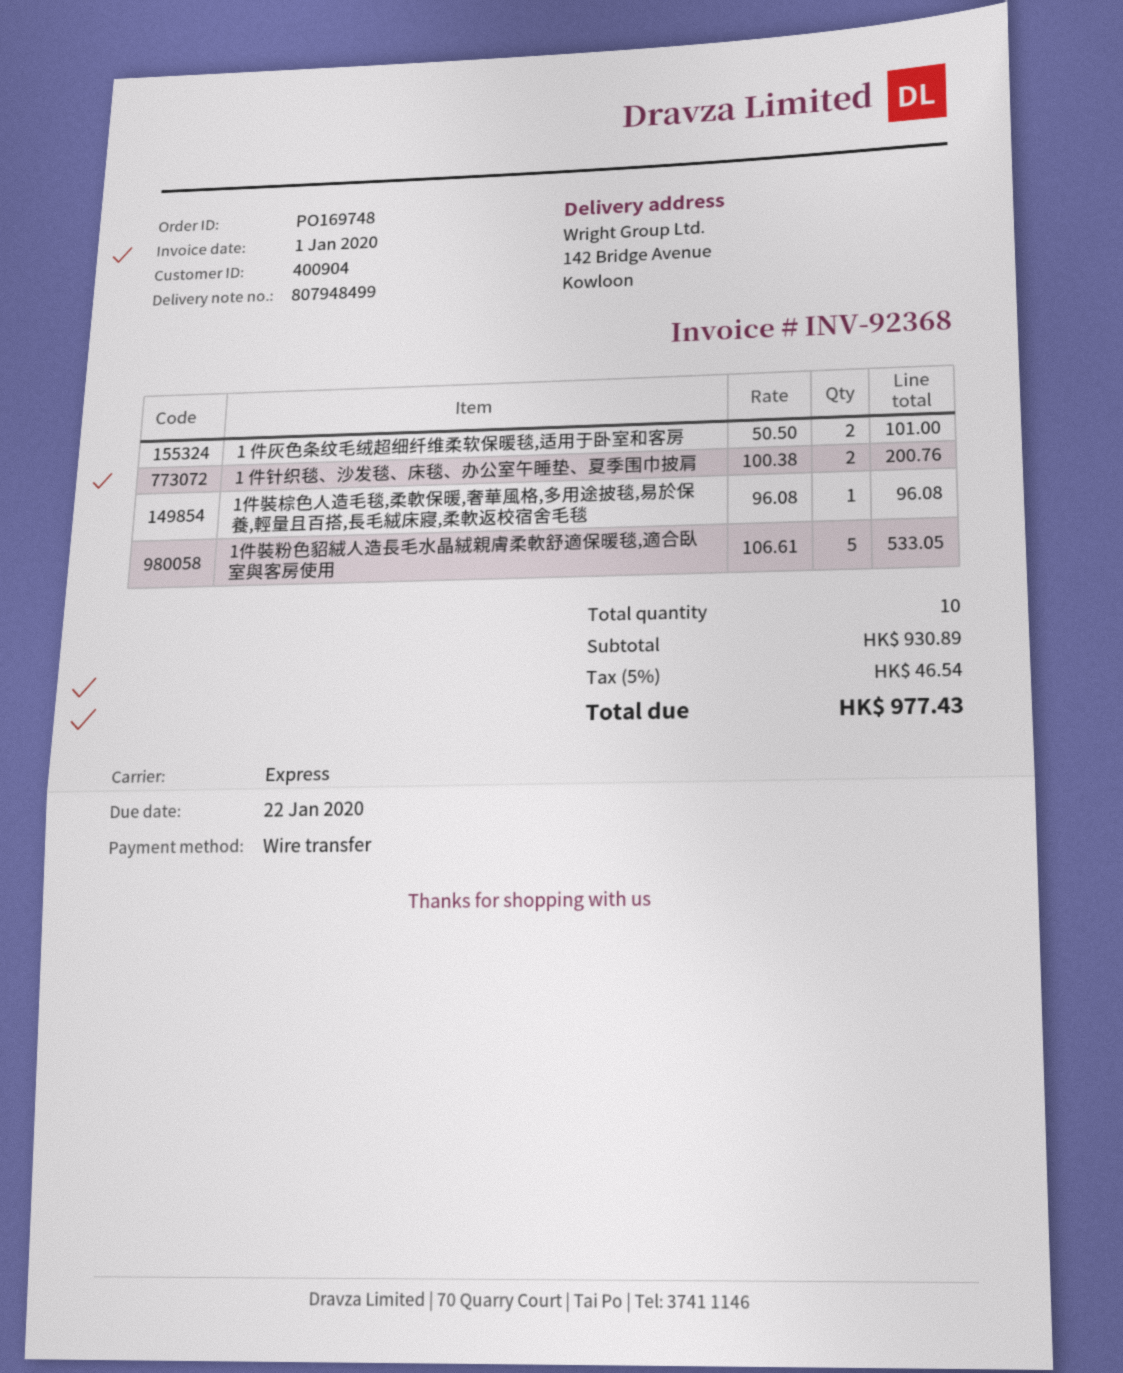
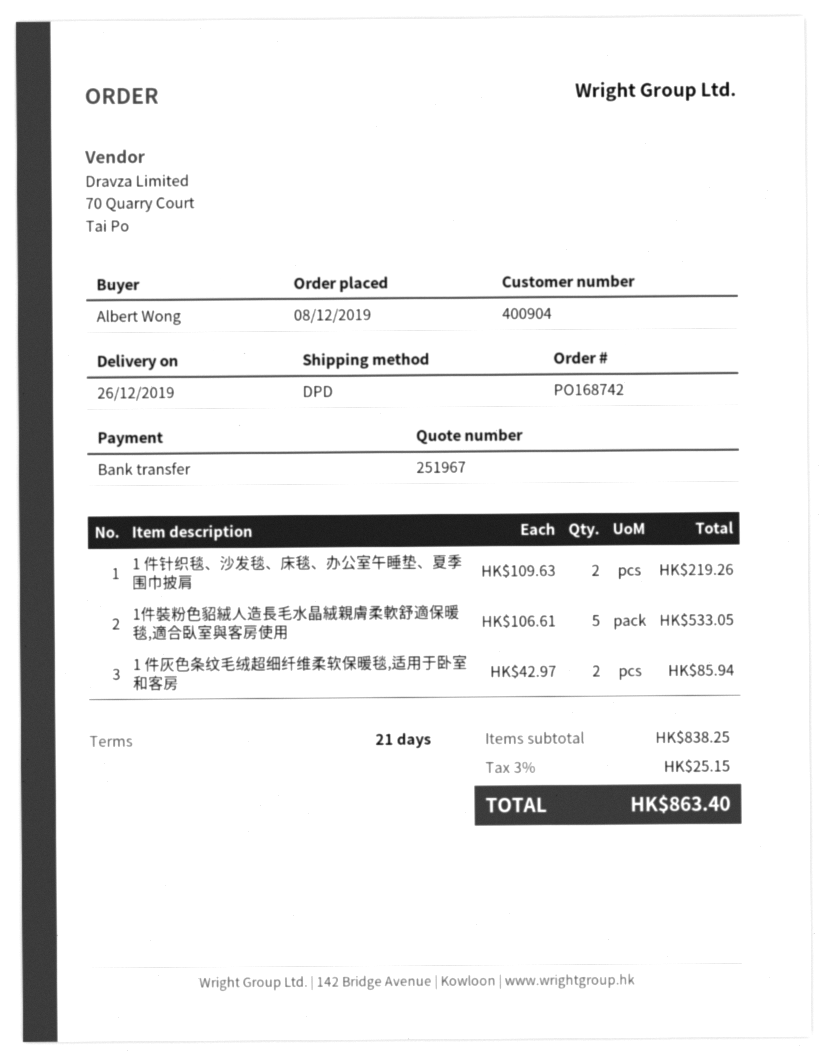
order number: PO169748 -> PO168742
shipping method: express -> DPD
1 件灰色条纹毛绒超细纤维柔软保暖毯,适用于卧室和客房: 2 x 50.50 = 101.00 -> 2 x 42.97 = 85.94
1 件针织毯、沙发毯、床毯、办公室午睡垫、夏季围巾披肩: 2 x 100.38 = 200.76 -> 2 x 109.63 = 219.26
1件裝棕色人造毛毯,柔軟保暖,奢華風格,多用途披毯,易於保養,輕量且百搭,長毛絨床寢,柔軟返校宿舍毛毯: 1 x 96.08 = 96.08 -> none
subtotal: 930.89 -> 838.25
tax: 5% = 46.54 -> 3% = 25.15
total: 977.43 -> 863.40

